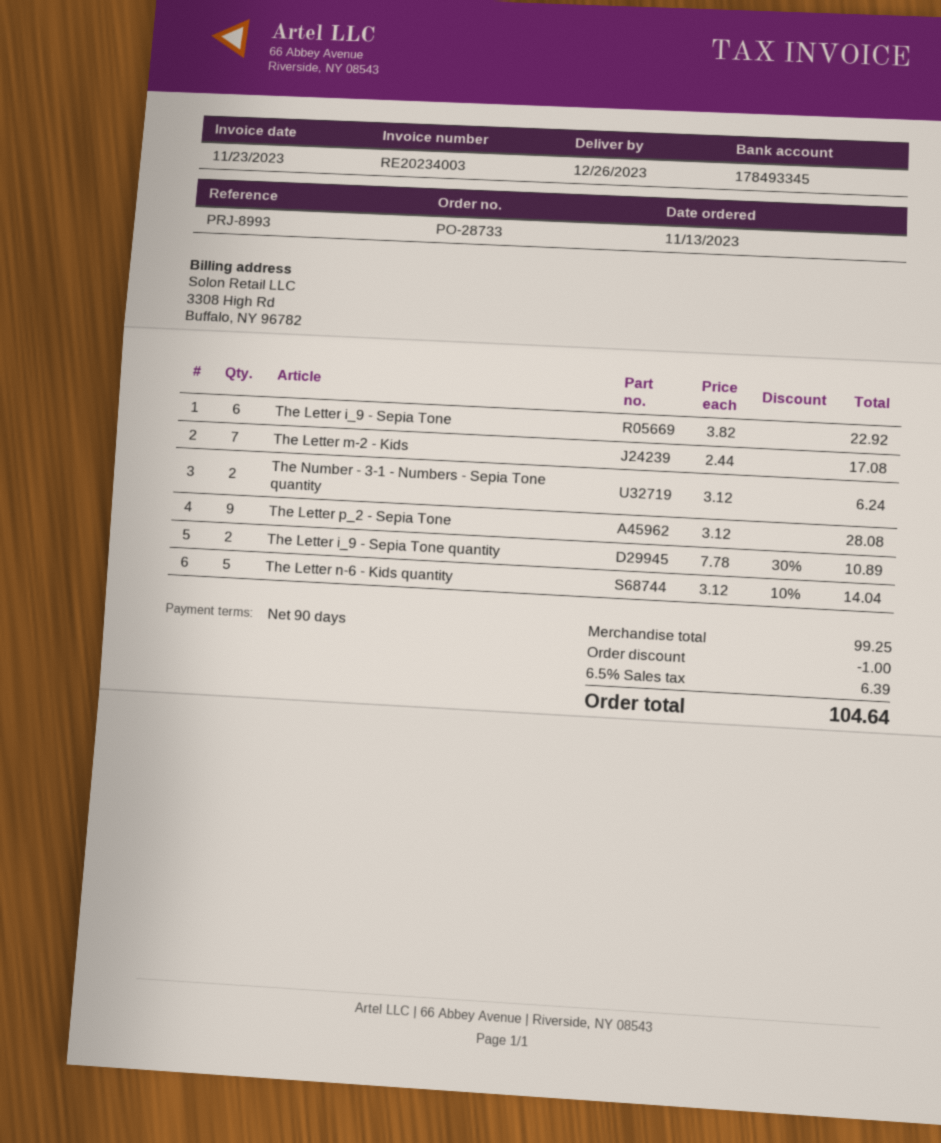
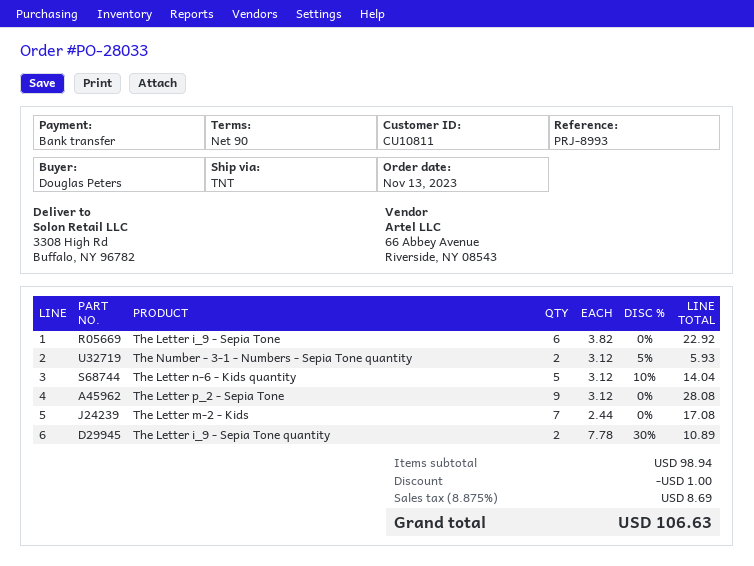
order number: PO-28733 -> PO-28033
The Number - 3-1 - Numbers - Sepia Tone quantity: 2 x 3.12 = 6.24 -> 2 x 3.12 - 5% = 5.93
subtotal: 99.25 -> 98.94
tax: 6.5% = 6.39 -> 8.875% = 8.69
total: 104.64 -> 106.63

